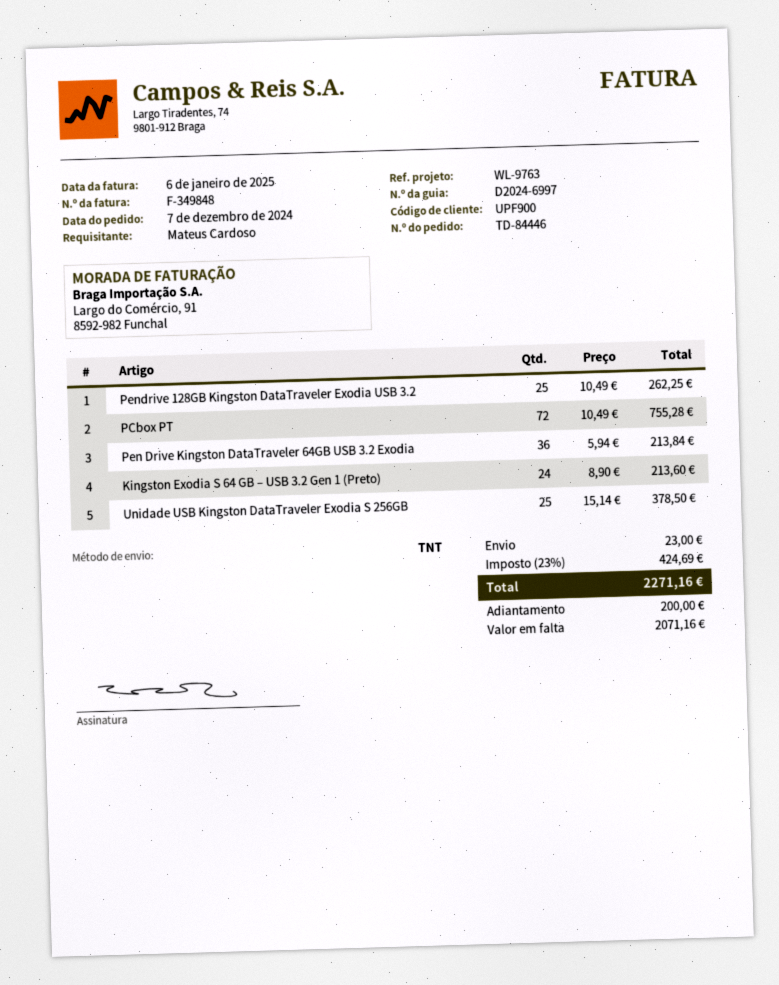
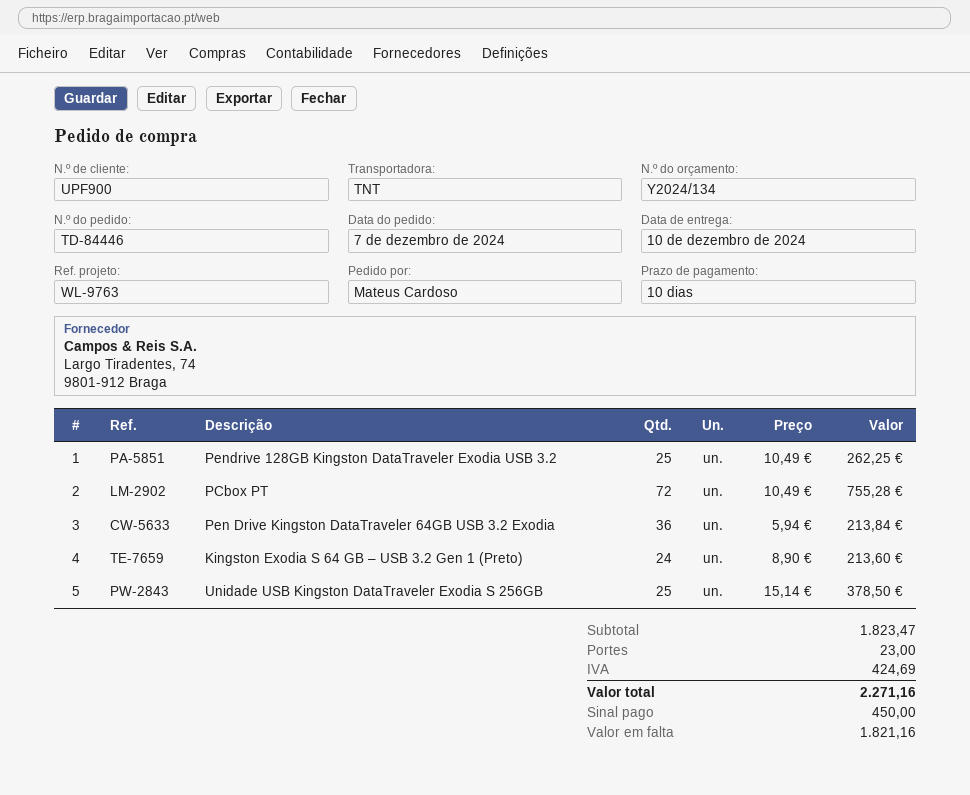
deposit: 200.00 -> 450.00
balance: 2071.16 -> 1821.16

